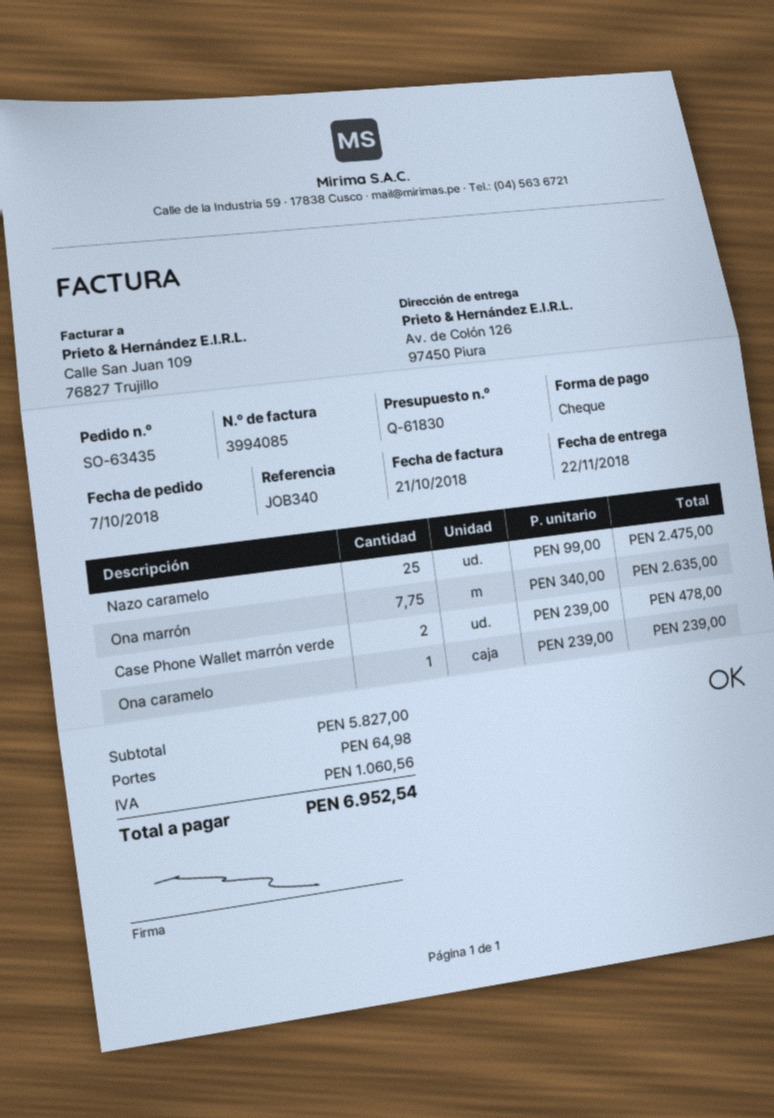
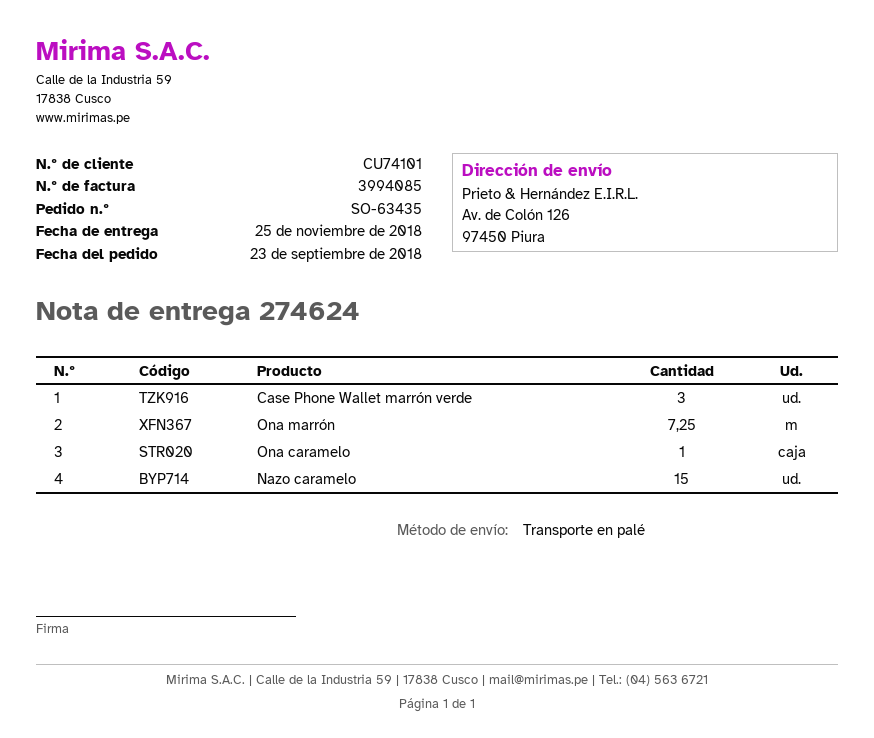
order date: 2018-10-07 -> 2018-09-23
delivery date: 2018-11-22 -> 2018-11-25
Nazo caramelo: 25 -> 15
Ona marrón: 7.75 -> 7.25
Case Phone Wallet marrón verde: 2 -> 3

